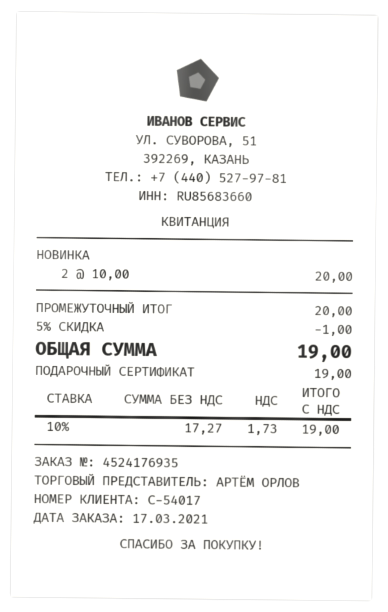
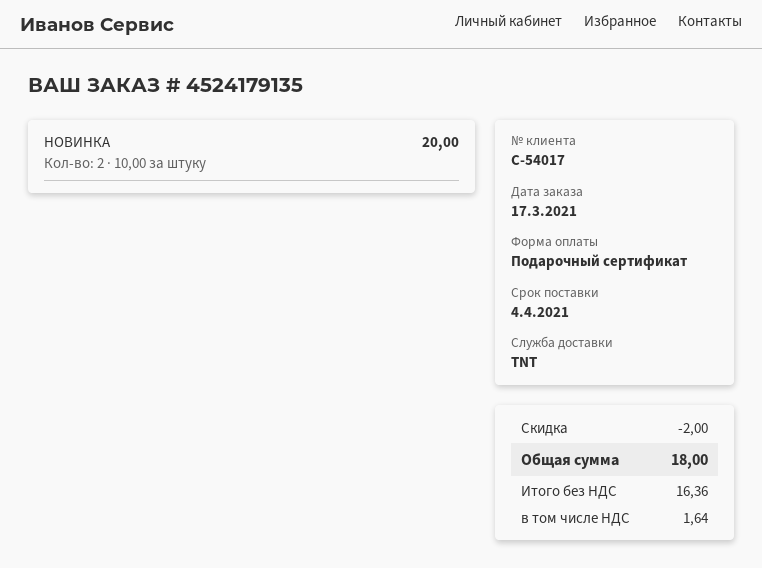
order number: 4524176935 -> 4524179135
discount: 1.00 -> 2.00
net: 17.27 -> 16.36
tax: 1.73 -> 1.64
total: 19.00 -> 18.00

